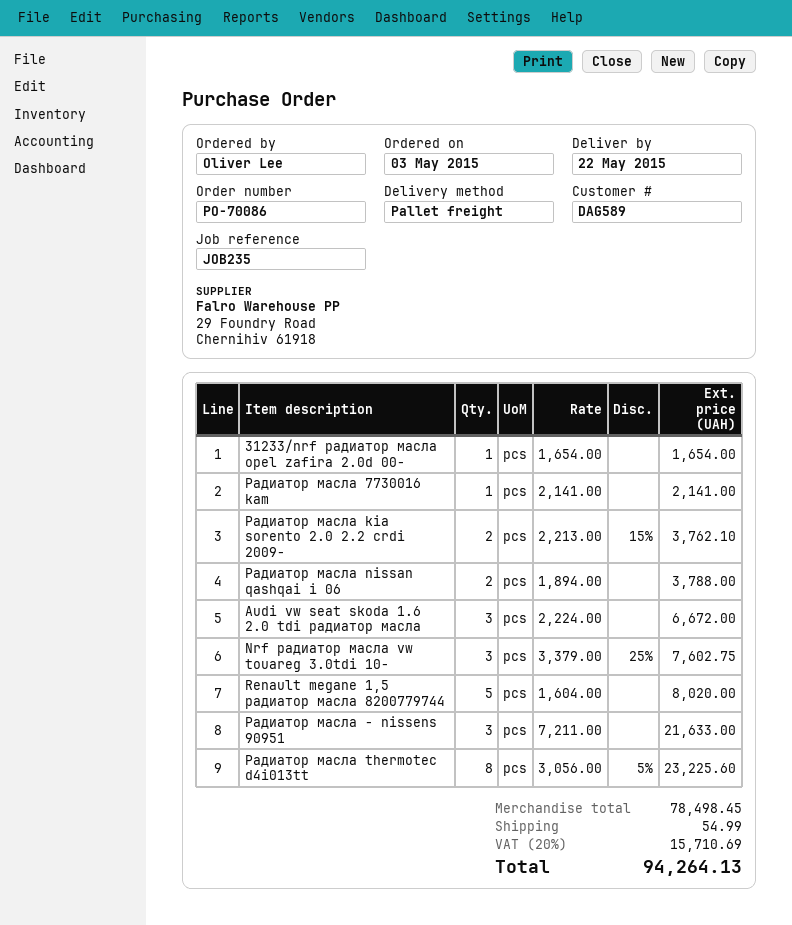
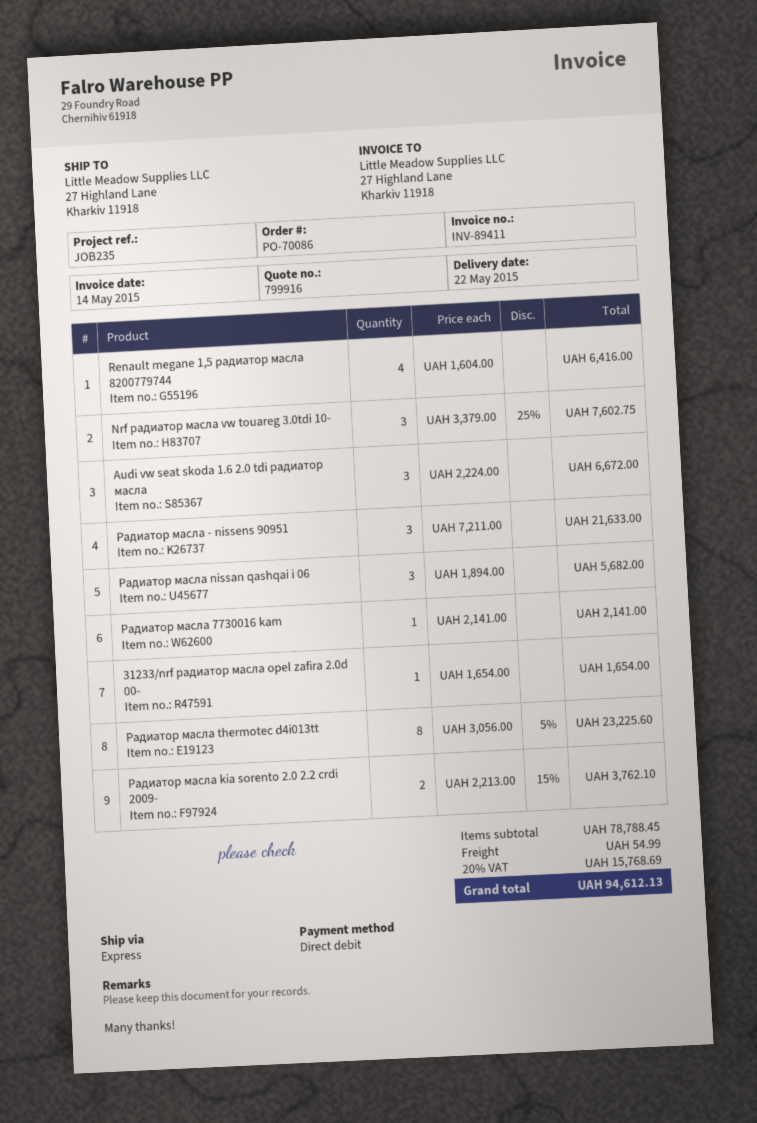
shipping method: pallet freight -> express
Радиатор масла nissan qashqai i 06: 2 x 1894.00 = 3788.00 -> 3 x 1894.00 = 5682.00
Renault megane 1,5 радиатор масла 8200779744: 5 x 1604.00 = 8020.00 -> 4 x 1604.00 = 6416.00
subtotal: 78498.45 -> 78788.45
tax: 20% = 15710.69 -> 20% = 15768.69
total: 94264.13 -> 94612.13

